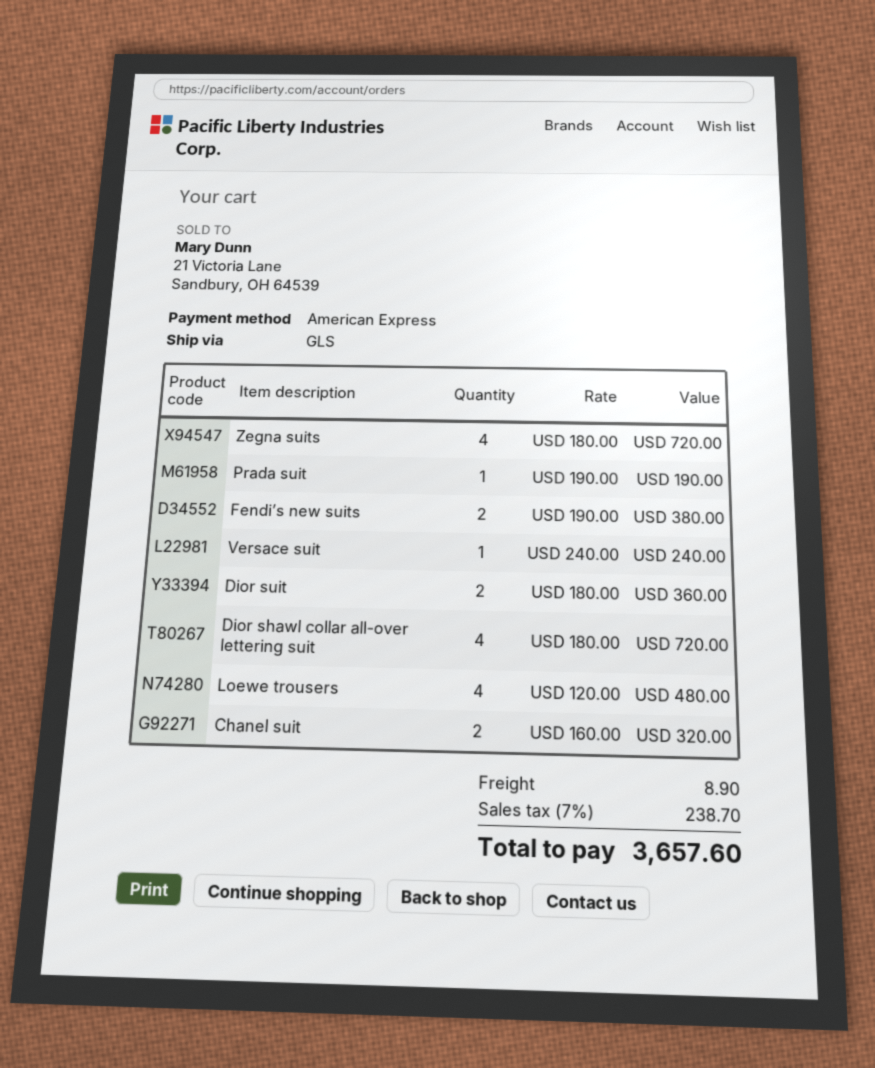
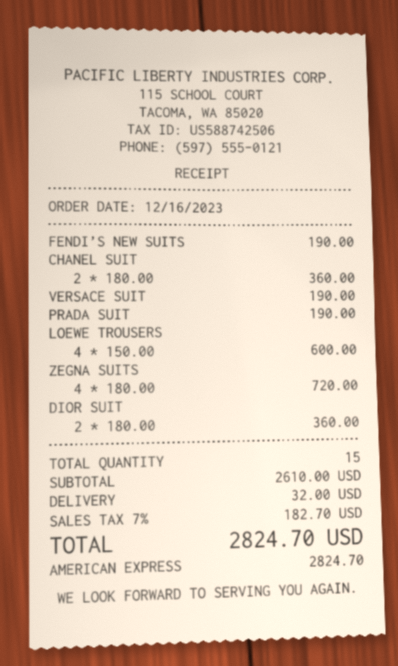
Fendi’s new suits: 2 x 190.00 = 380.00 -> 1 x 190.00 = 190.00
Versace suit: 1 x 240.00 = 240.00 -> 1 x 190.00 = 190.00
Dior shawl collar all-over lettering suit: 4 x 180.00 = 720.00 -> none
Loewe trousers: 4 x 120.00 = 480.00 -> 4 x 150.00 = 600.00
Chanel suit: 2 x 160.00 = 320.00 -> 2 x 180.00 = 360.00
shipping: 8.90 -> 32.00
tax: 7% = 238.70 -> 7% = 182.70
total: 3657.60 -> 2824.70

